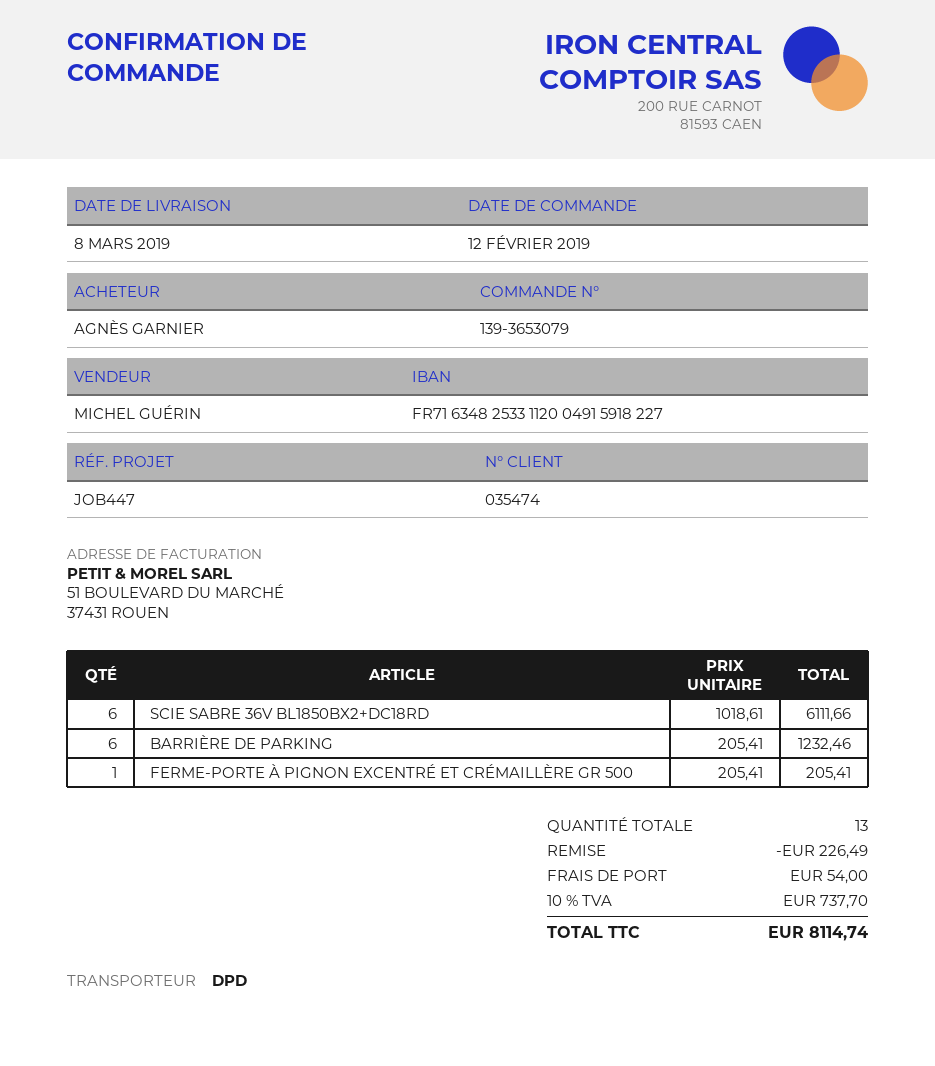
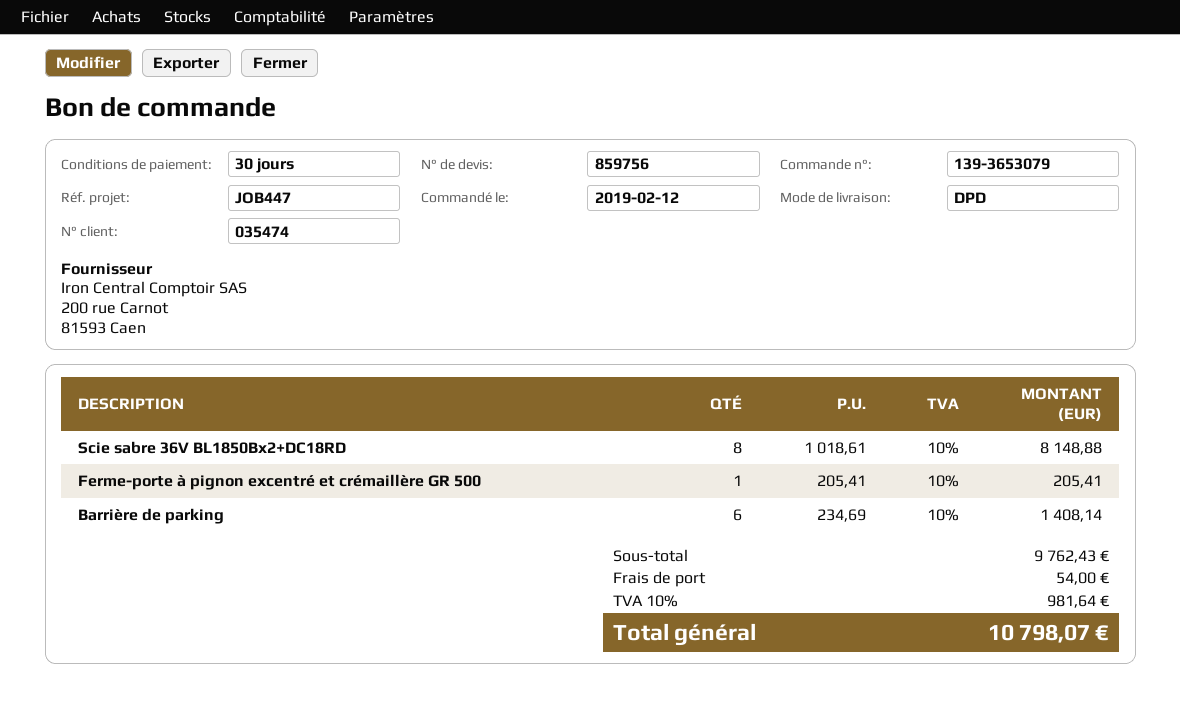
SCIE SABRE 36V BL1850BX2+DC18RD: 6 x 1018.61 = 6111.66 -> 8 x 1018.61 = 8148.88
BARRIÈRE DE PARKING: 6 x 205.41 = 1232.46 -> 6 x 234.69 = 1408.14
discount: 226.49 -> none
tax: 10% = 737.70 -> 10% = 981.64
total: 8114.74 -> 10798.07

